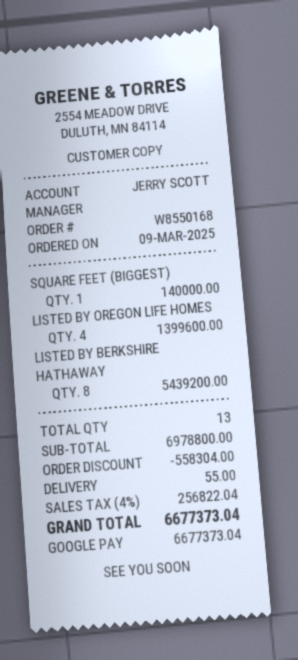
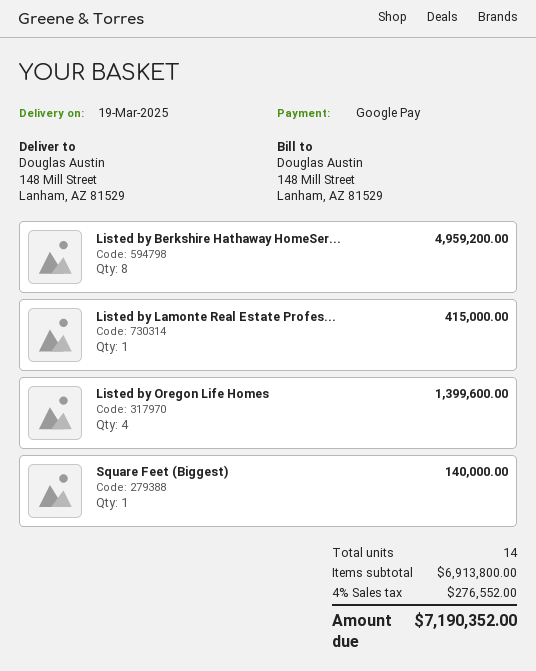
LISTED BY BERKSHIRE HATHAWAY: 8 for 5439200.00 -> 8 for 4959200.00
Listed by Lamonte Real Estate Profes...: none -> 1 for 415000.00
total quantity: 13 -> 14
subtotal: 6978800.00 -> 6913800.00
discount: 558304.00 -> none
shipping: 55.00 -> none
tax: 4% = 256822.04 -> 4% = 276552.00
total: 6677373.04 -> 7190352.00

